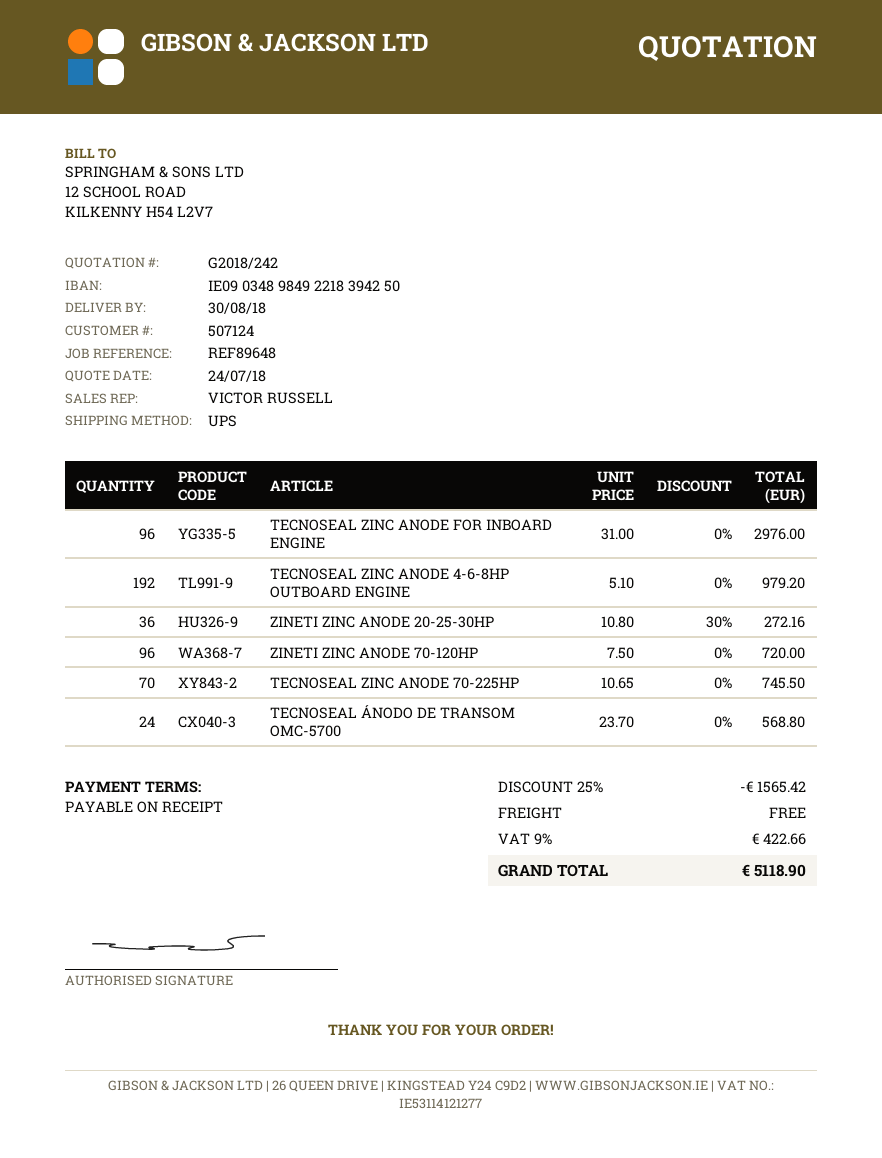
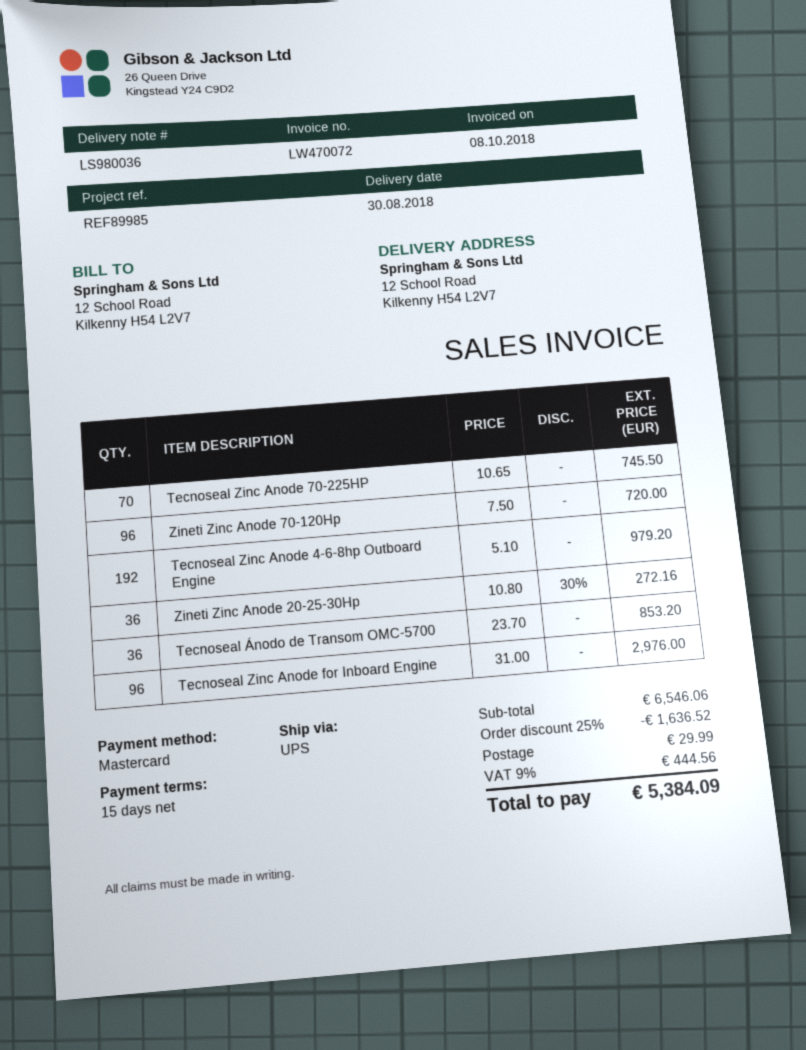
payment terms: on receipt -> 15 days
reference: REF89648 -> REF89985
TECNOSEAL ÁNODO DE TRANSOM OMC-5700: 24 x 23.70 = 568.80 -> 36 x 23.70 = 853.20
discount: 25% = 1565.42 -> 25% = 1636.52
shipping: 0.00 -> 29.99
tax: 9% = 422.66 -> 9% = 444.56
total: 5118.90 -> 5384.09

